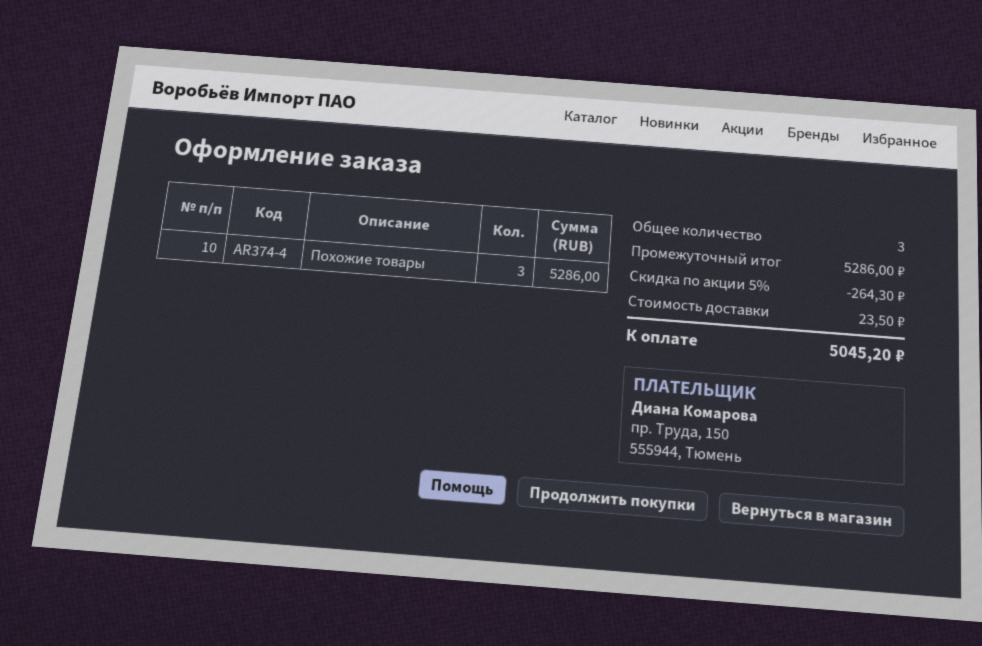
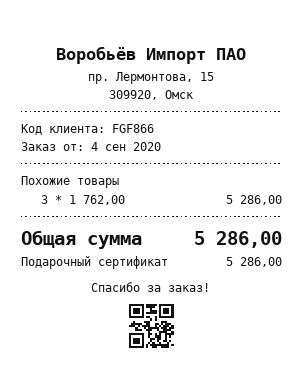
discount: 5% = 264.30 -> none
shipping: 23.50 -> none
total: 5045.20 -> 5286.00

